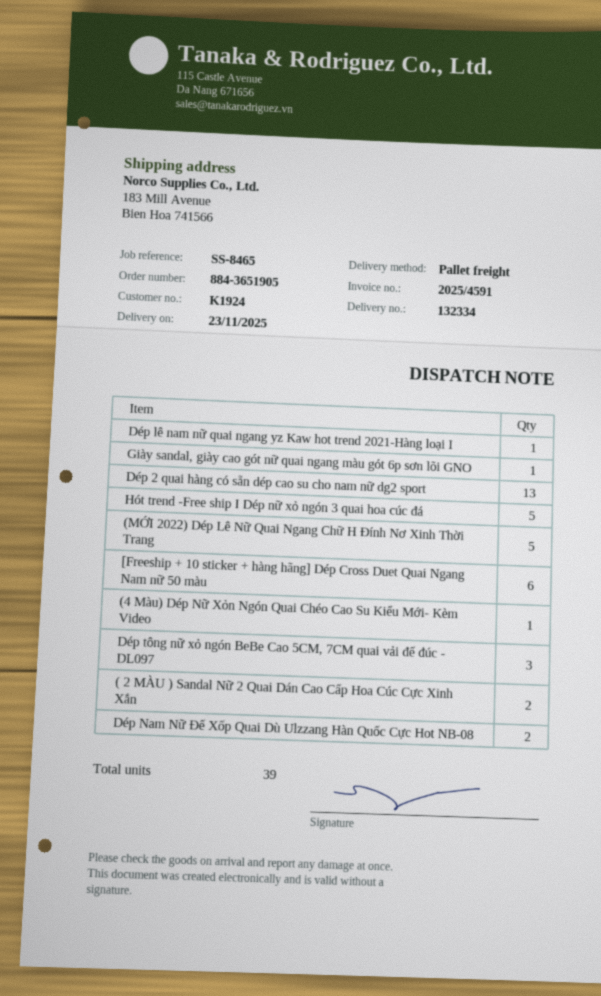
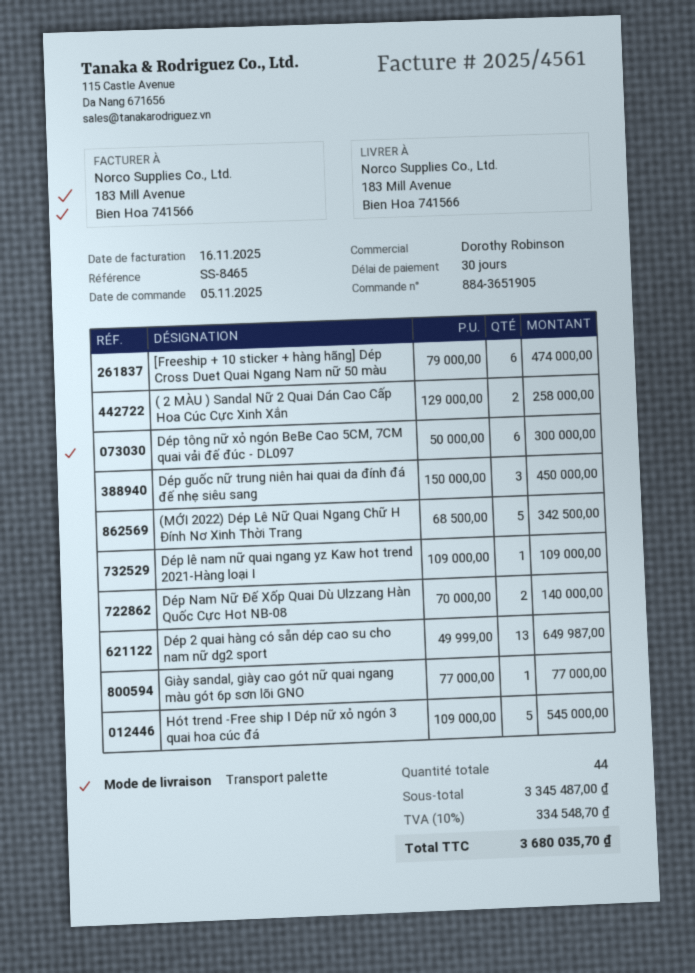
invoice number: 2025/4591 -> 2025/4561
(4 Màu) Dép Nữ Xỏn Ngón Quai Chéo Cao Su Kiểu Mới- Kèm Video: 1 -> none
Dép tông nữ xỏ ngón BeBe Cao 5CM, 7CM quai vải đế đúc - DL097: 3 -> 6
Dép guốc nữ trung niên hai quai da đính đá đế nhẹ siêu sang: none -> 3
total quantity: 39 -> 44

